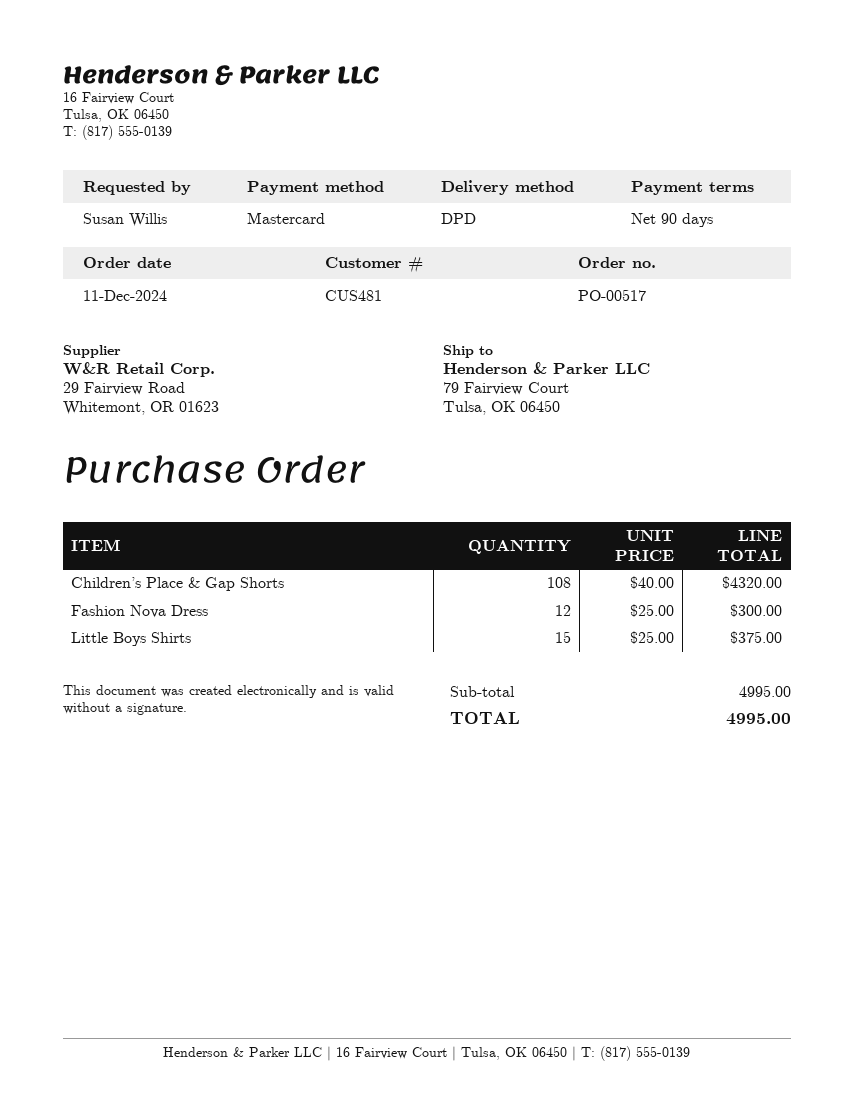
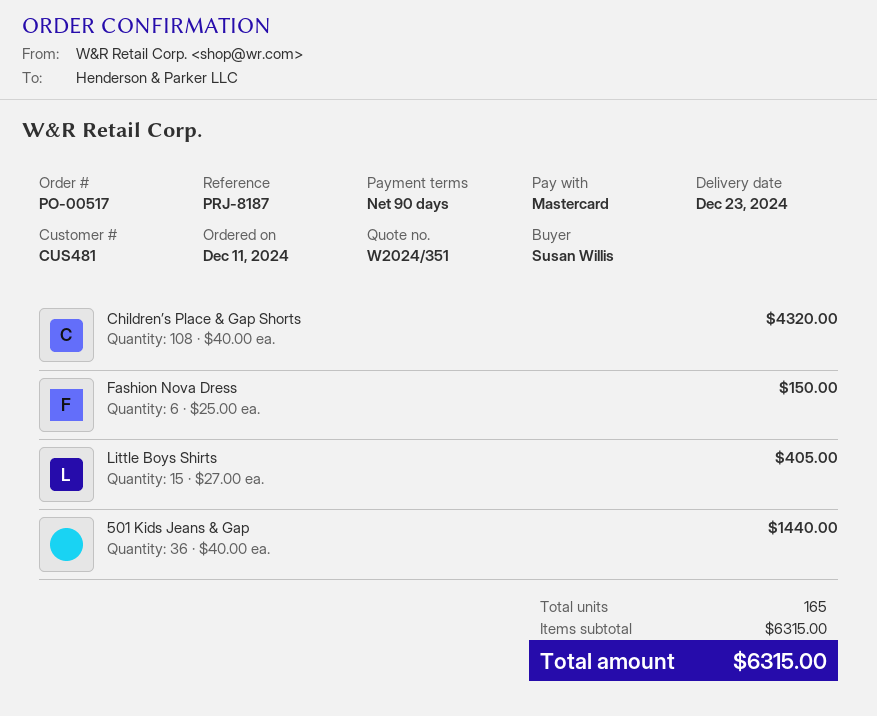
Fashion Nova Dress: 12 x 25.00 = 300.00 -> 6 x 25.00 = 150.00
Little Boys Shirts: 15 x 25.00 = 375.00 -> 15 x 27.00 = 405.00
501 Kids Jeans & Gap: none -> 36 x 40.00 = 1440.00
subtotal: 4995.00 -> 6315.00
total: 4995.00 -> 6315.00

